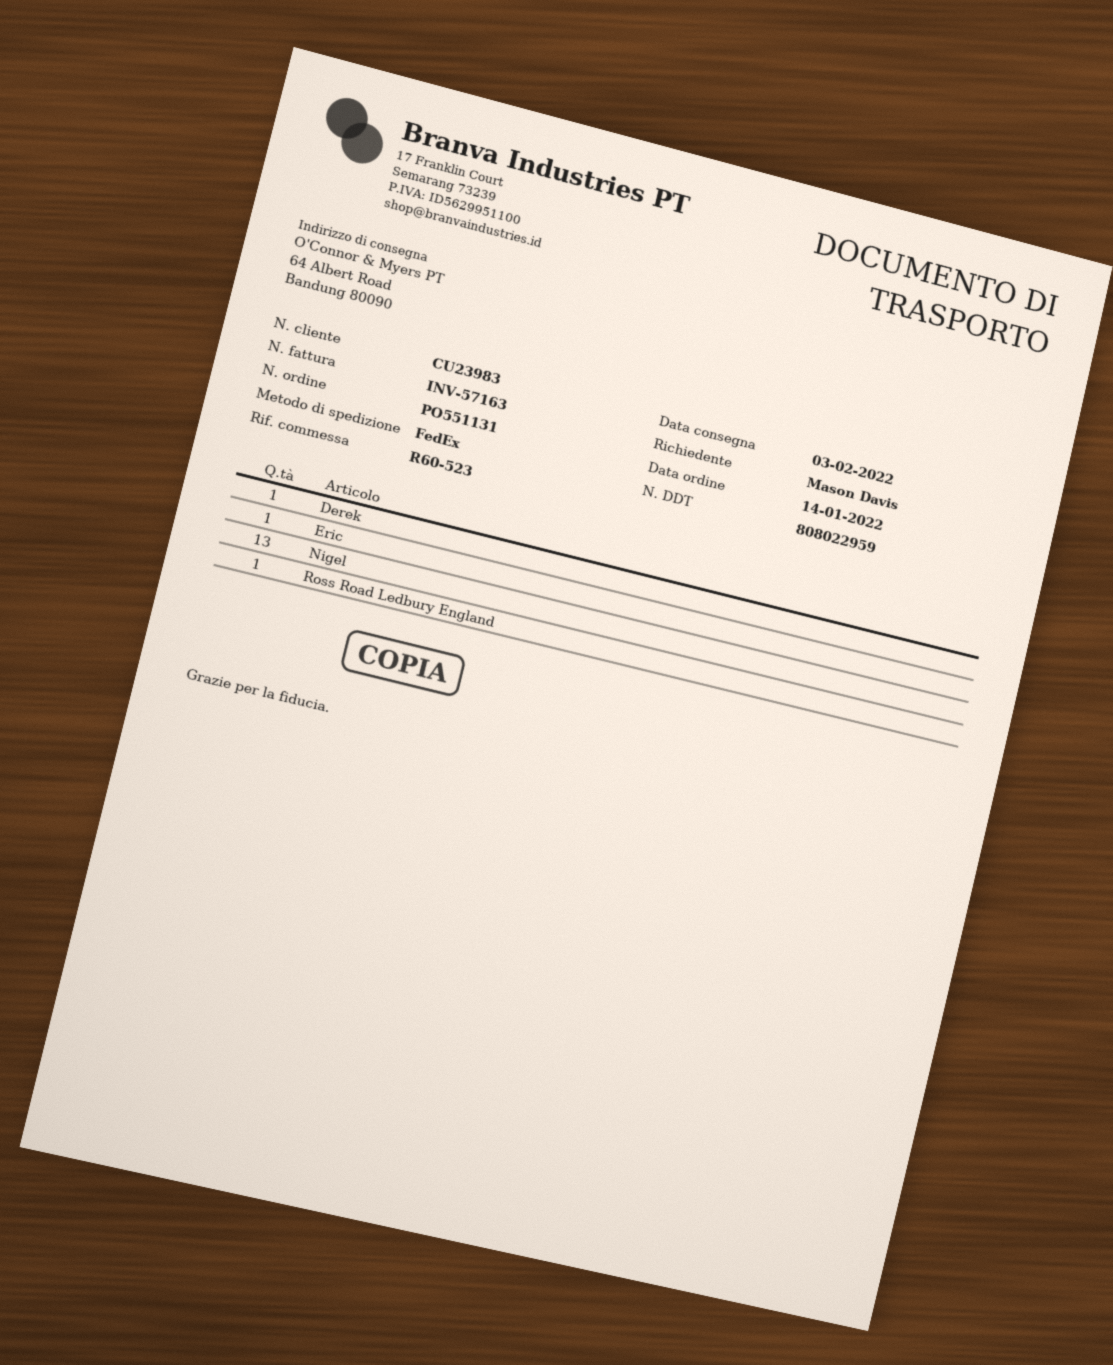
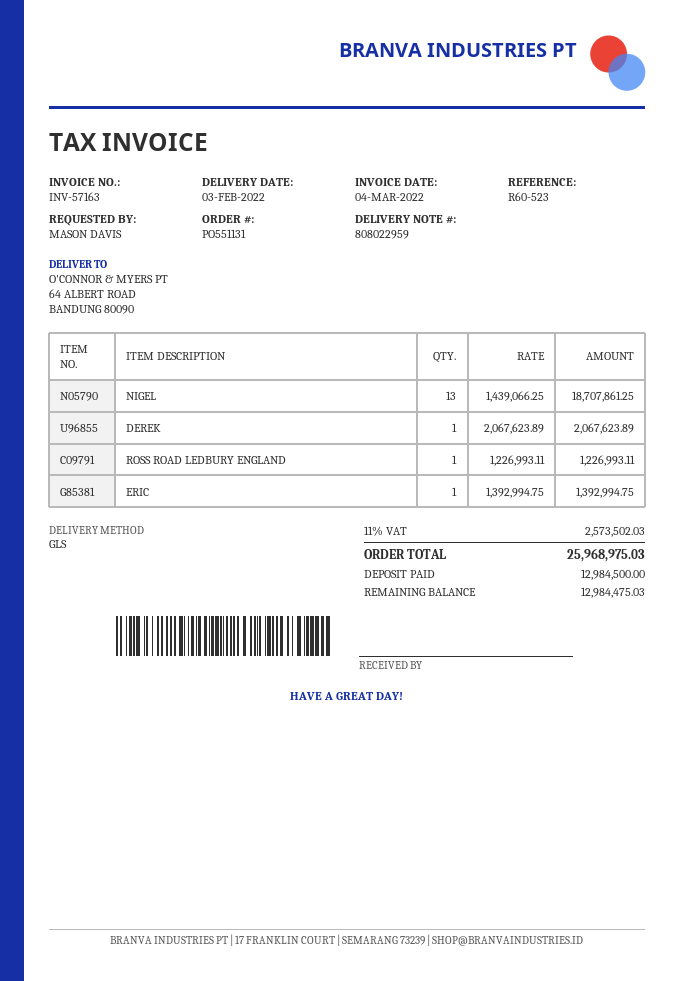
shipping method: FedEx -> GLS

